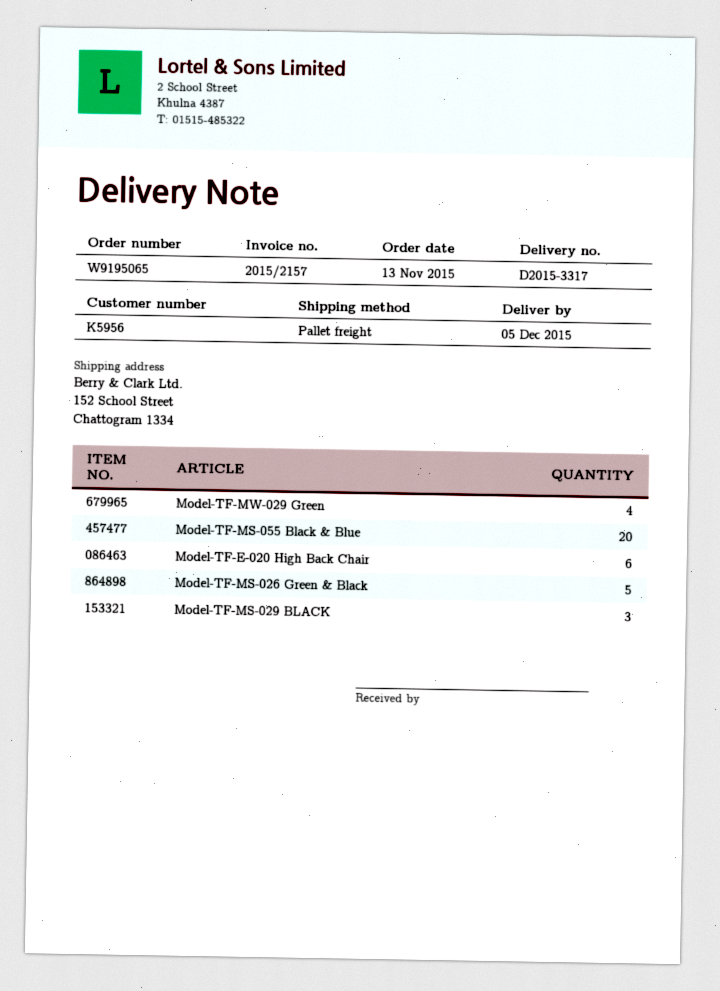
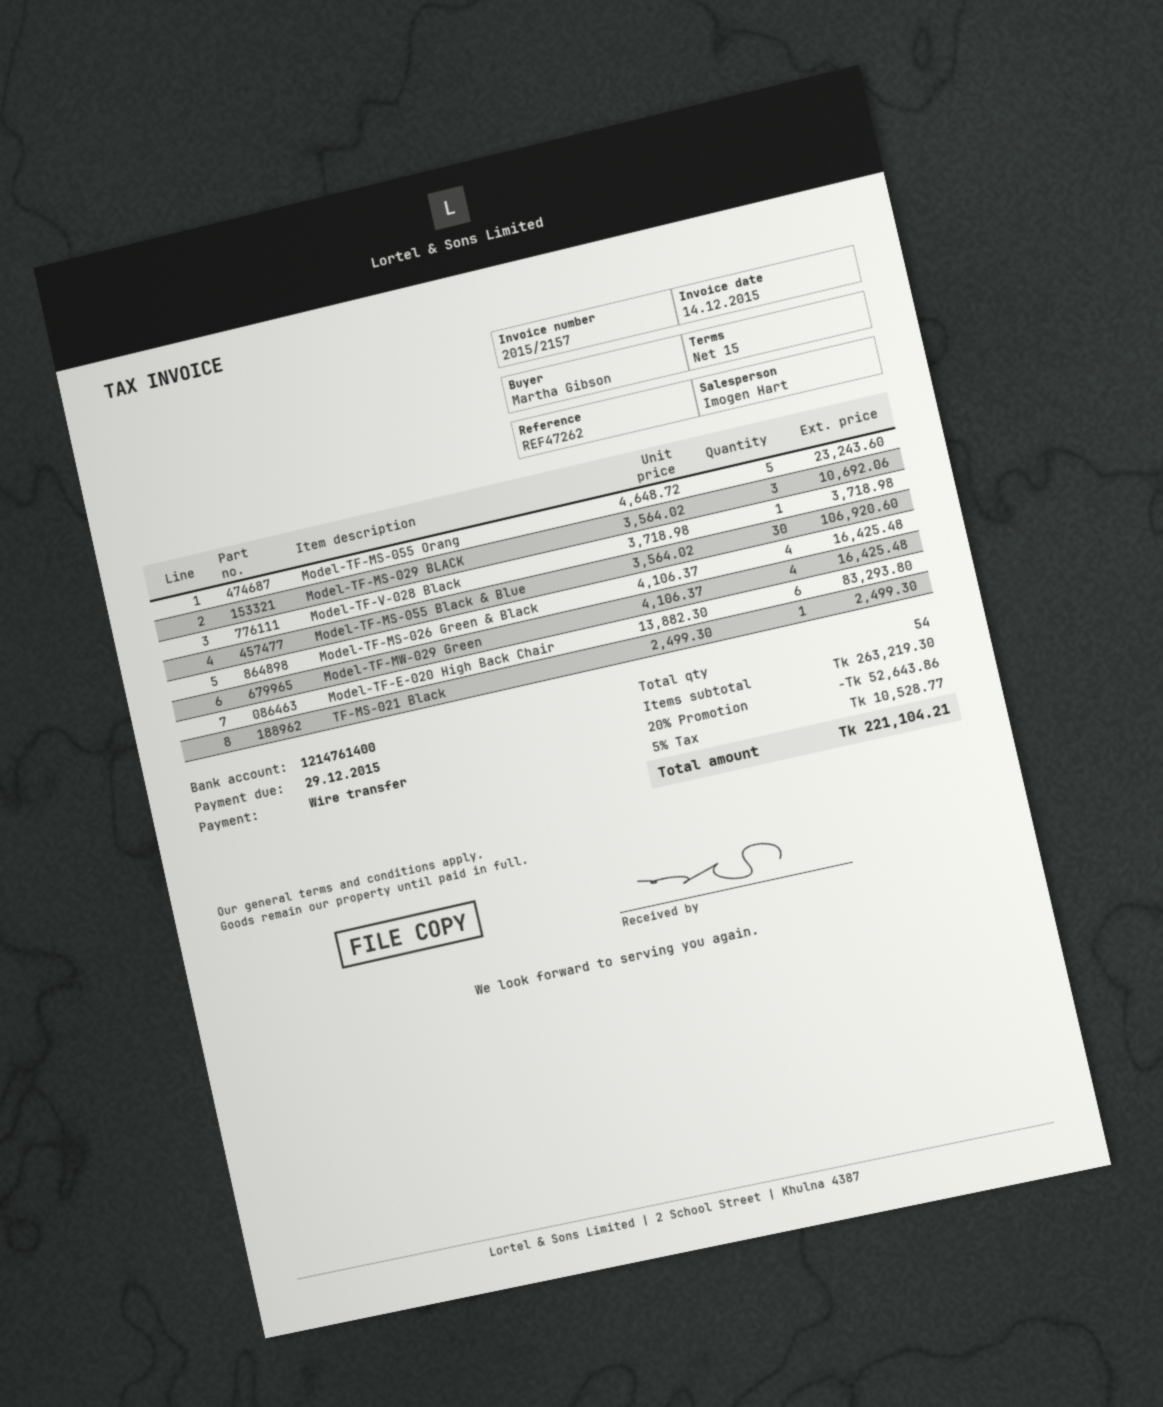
Model-TF-MS-055 Black & Blue: 20 -> 30
Model-TF-MS-026 Green & Black: 5 -> 4
Model-TF-MS-055 Orang: none -> 5
Model-TF-V-028 Black: none -> 1
TF-MS-021 Black: none -> 1

